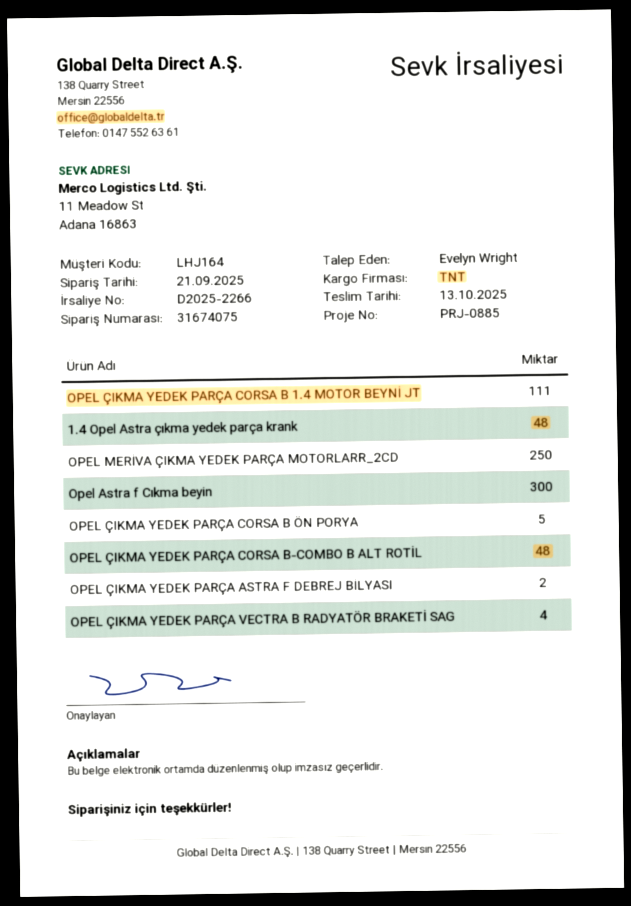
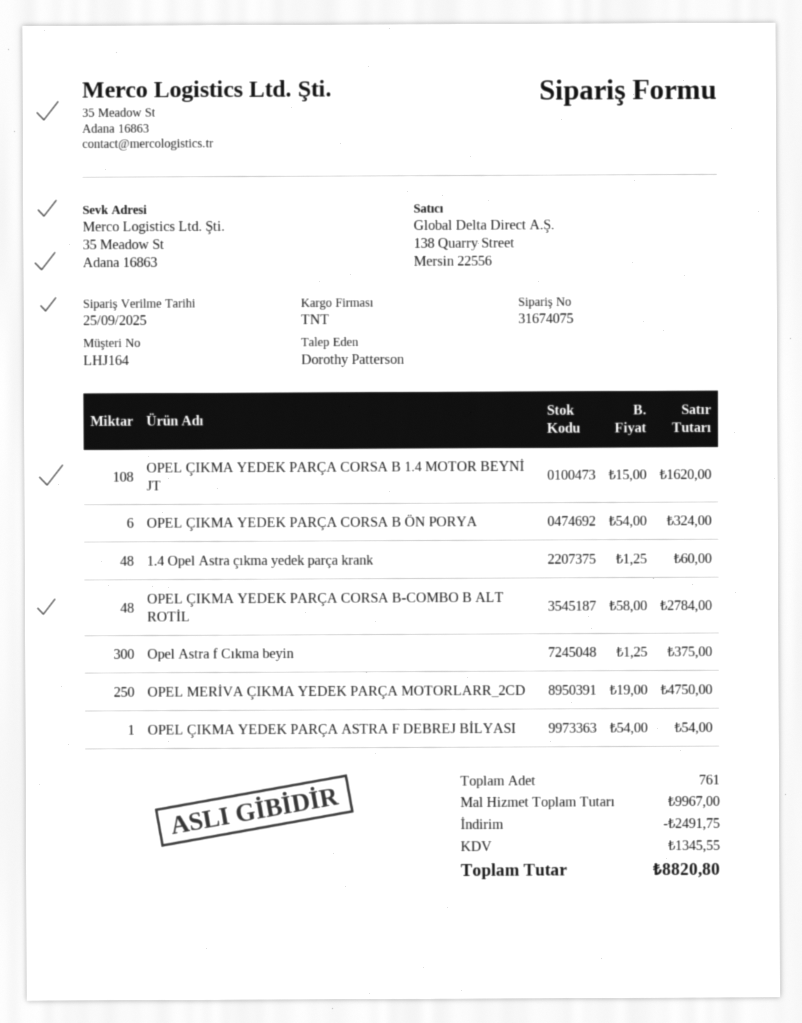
order date: 2025-09-21 -> 2025-09-25
ordered by: Evelyn Wright -> Dorothy Patterson
ship to: 11 Meadow St, Adana 16863 -> 35 Meadow St, Adana 16863
OPEL ÇIKMA YEDEK PARÇA CORSA B 1.4 MOTOR BEYNİ JT: 111 -> 108
OPEL ÇIKMA YEDEK PARÇA CORSA B ÖN PORYA: 5 -> 6
OPEL ÇIKMA YEDEK PARÇA ASTRA F DEBREJ BİLYASI: 2 -> 1
OPEL ÇIKMA YEDEK PARÇA VECTRA B RADYATÖR BRAKETİ SAG: 4 -> none

